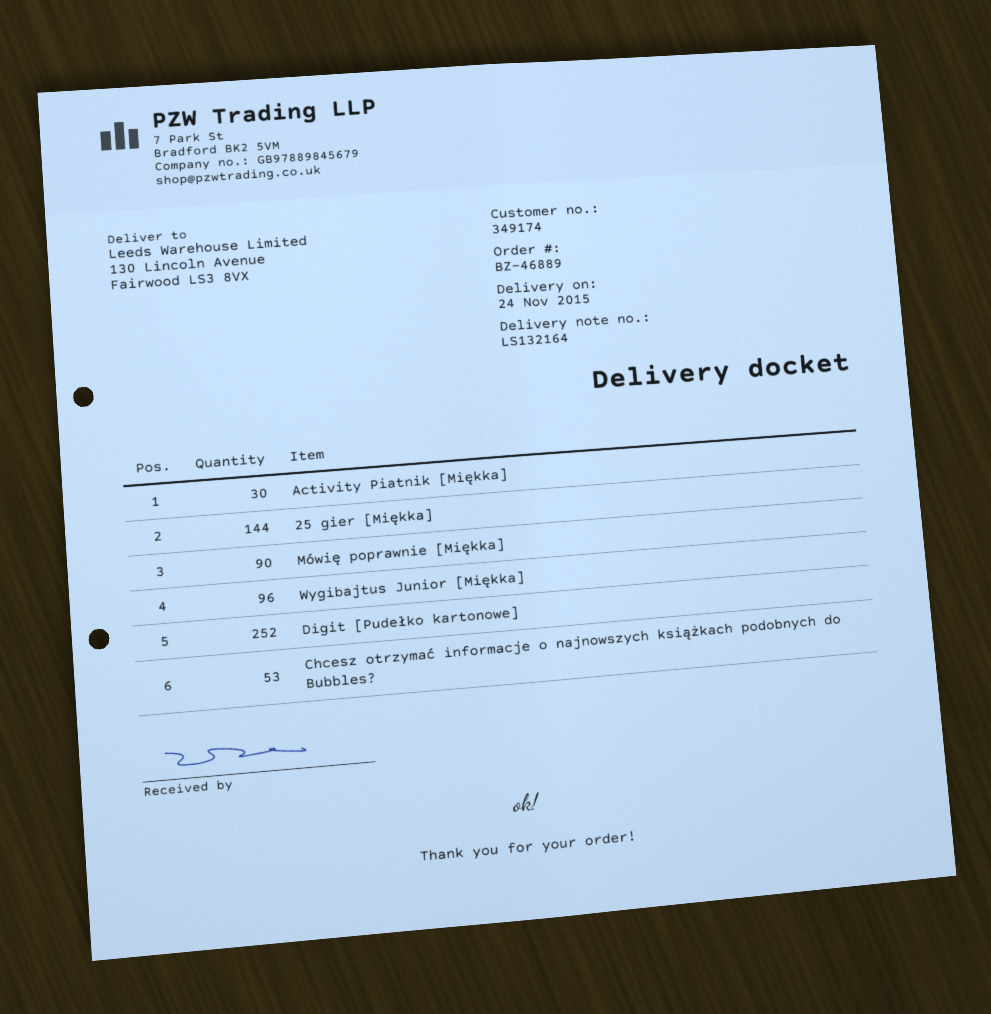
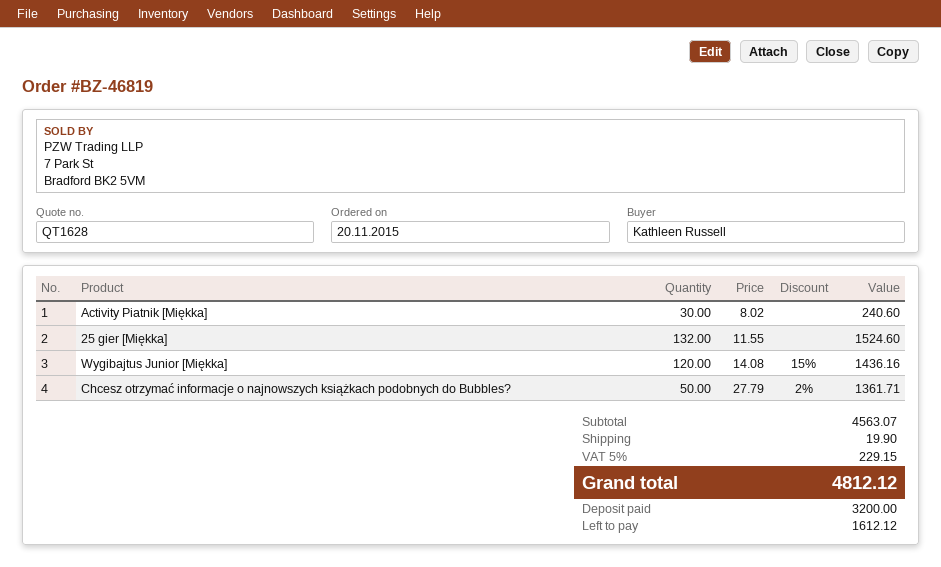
order number: BZ-46889 -> BZ-46819
25 gier [Miękka]: 144 -> 132
Mówię poprawnie [Miękka]: 90 -> none
Wygibajtus Junior [Miękka]: 96 -> 120
Digit [Pudełko kartonowe]: 252 -> none
Chcesz otrzymać informacje o najnowszych książkach podobnych do Bubbles?: 53 -> 50

